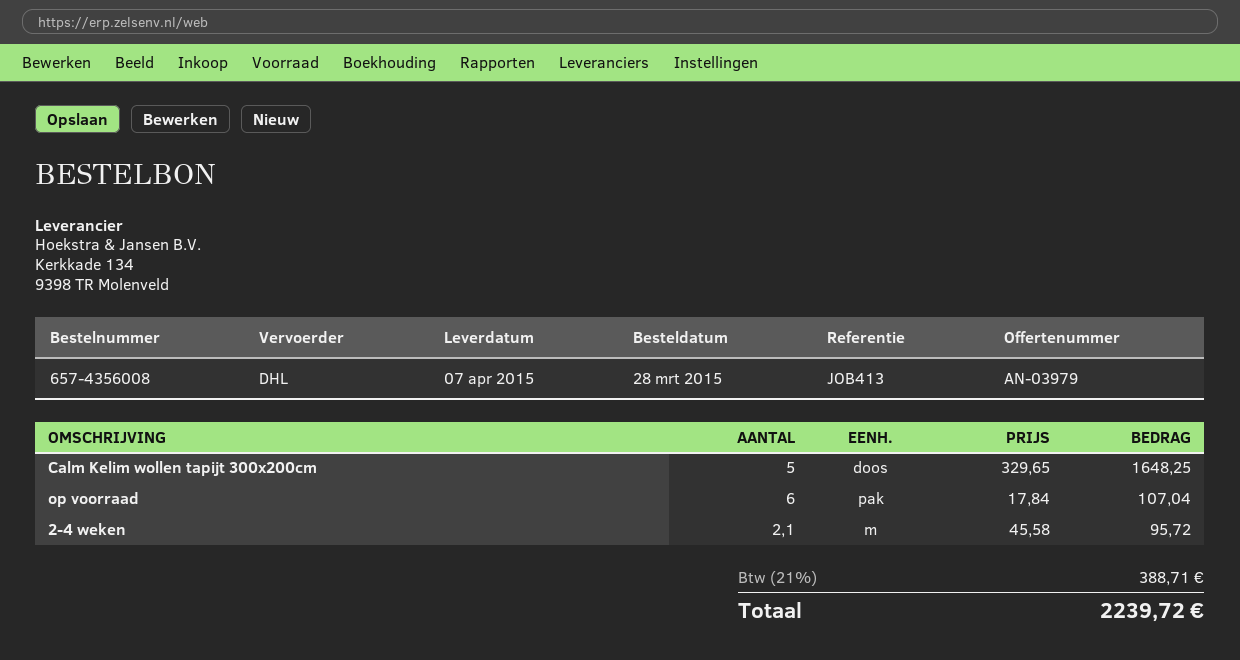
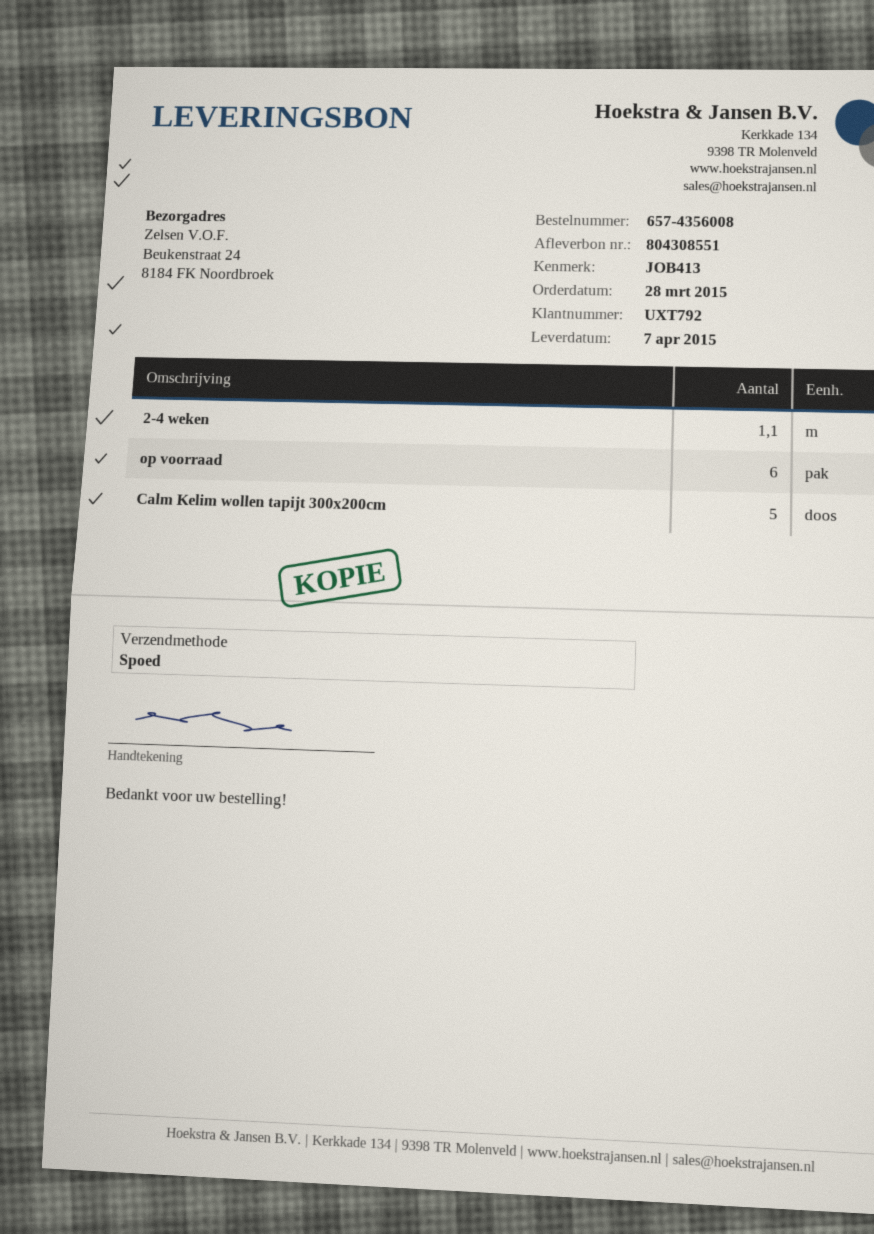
shipping method: DHL -> express
2-4 weken: 2.1 -> 1.1

